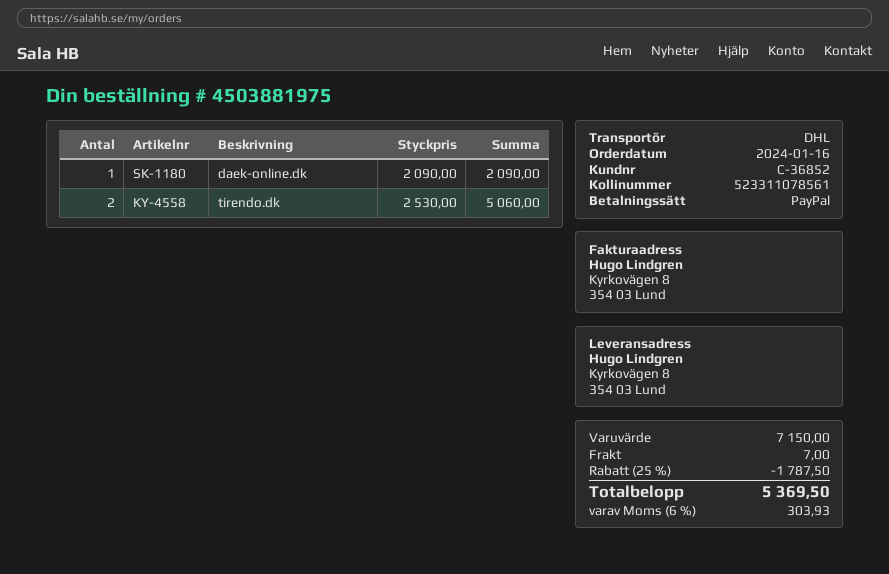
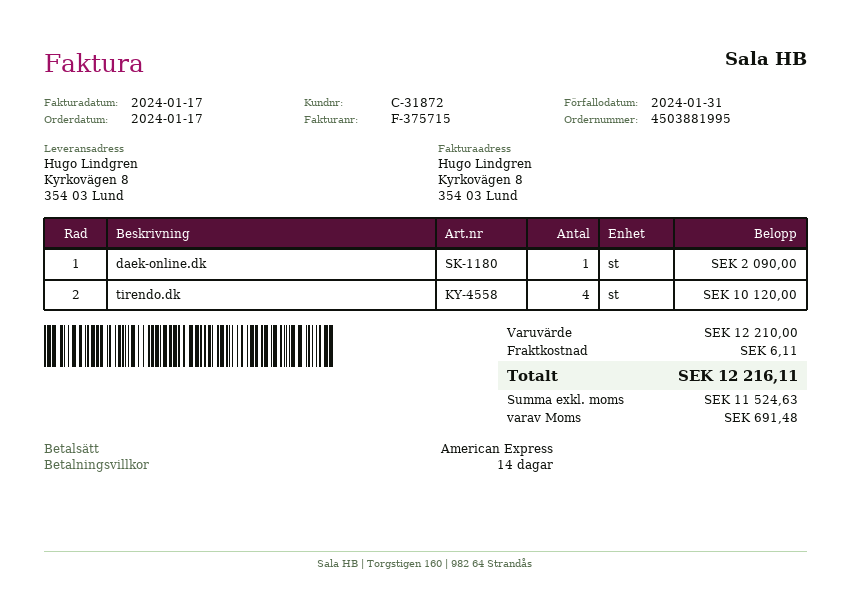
order number: 4503881975 -> 4503881995
order date: 2024-01-16 -> 2024-01-17
customer number: C-36852 -> C-31872
payment method: PayPal -> American Express
tirendo.dk: 2 for 5060.00 -> 4 for 10120.00
subtotal: 7150.00 -> 12210.00
discount: 25% = 1787.50 -> none
shipping: 7.00 -> 6.11
tax: 303.93 -> 691.48
total: 5369.50 -> 12216.11

